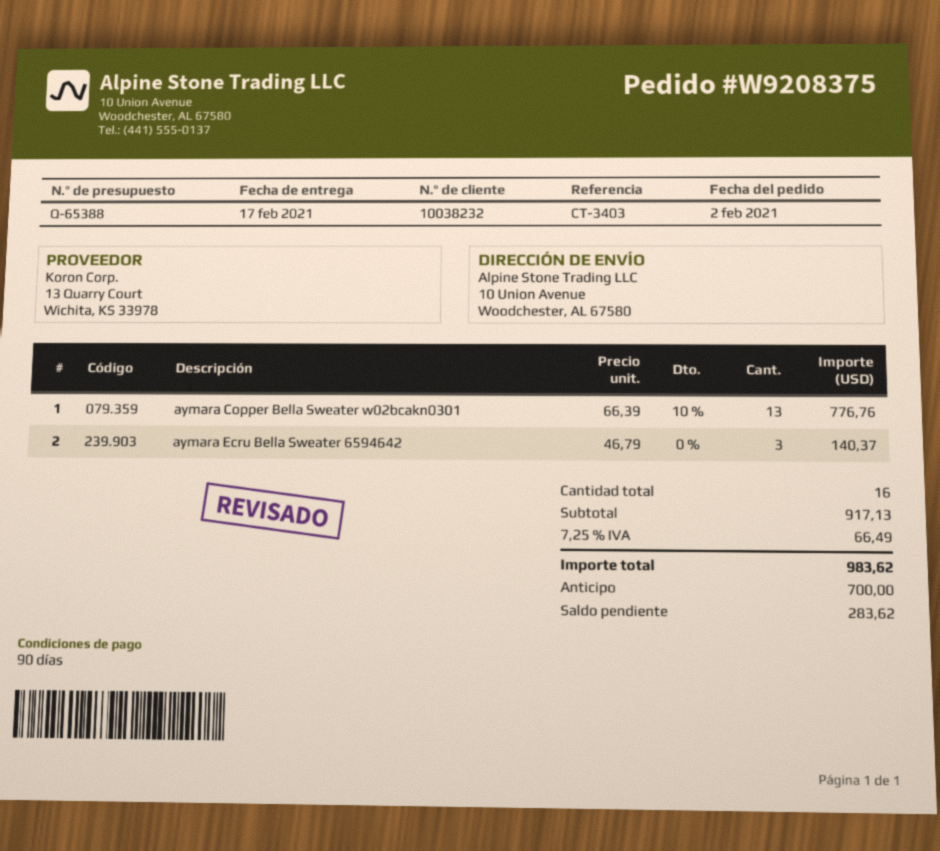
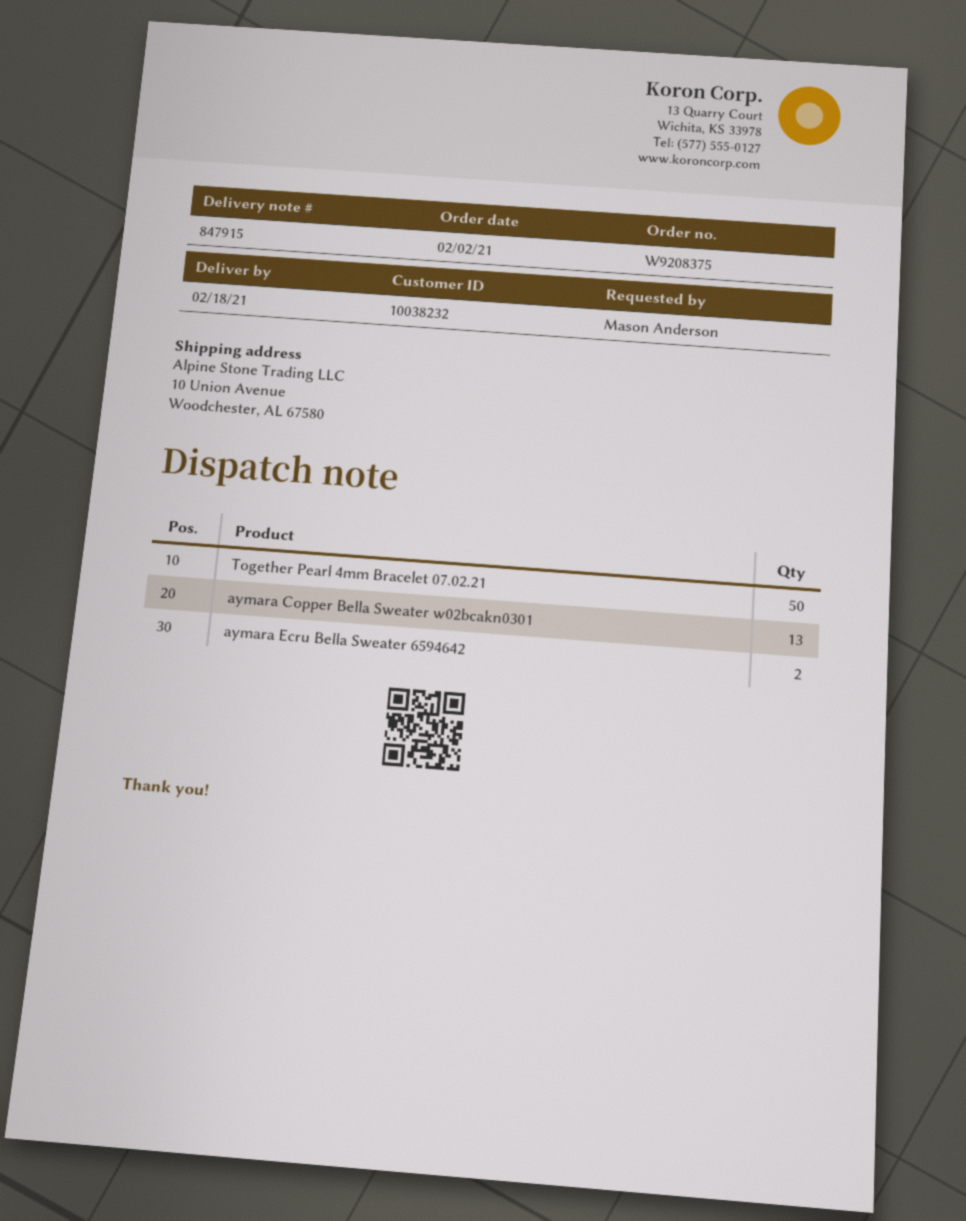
delivery date: 2021-02-17 -> 2021-02-18
aymara Ecru Bella Sweater 6594642: 3 -> 2
Together Pearl 4mm Bracelet 07.02.21: none -> 50

